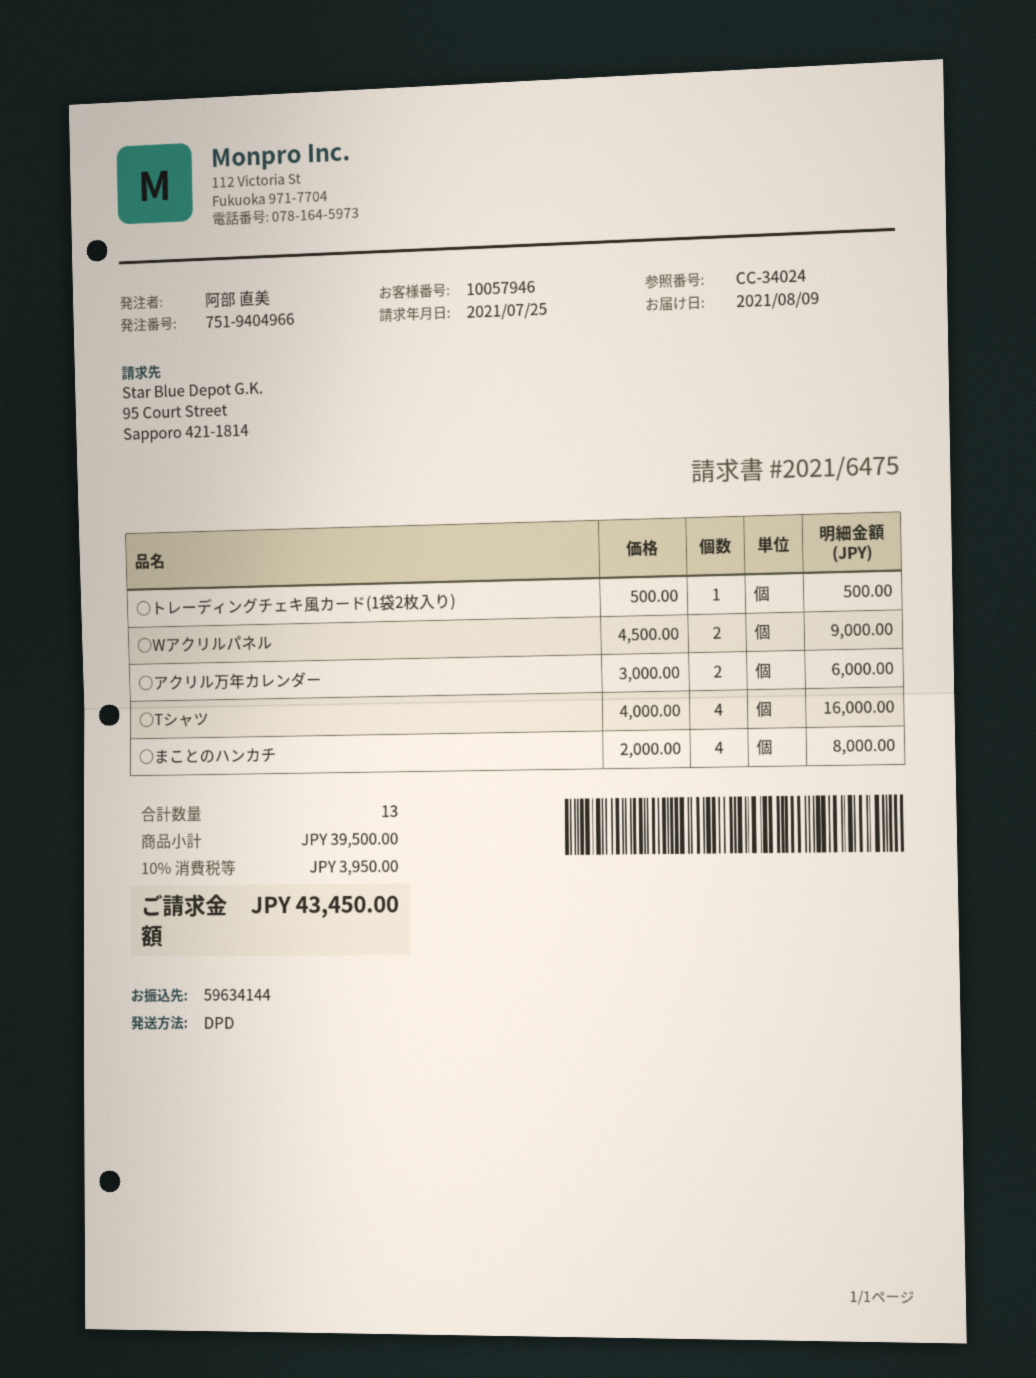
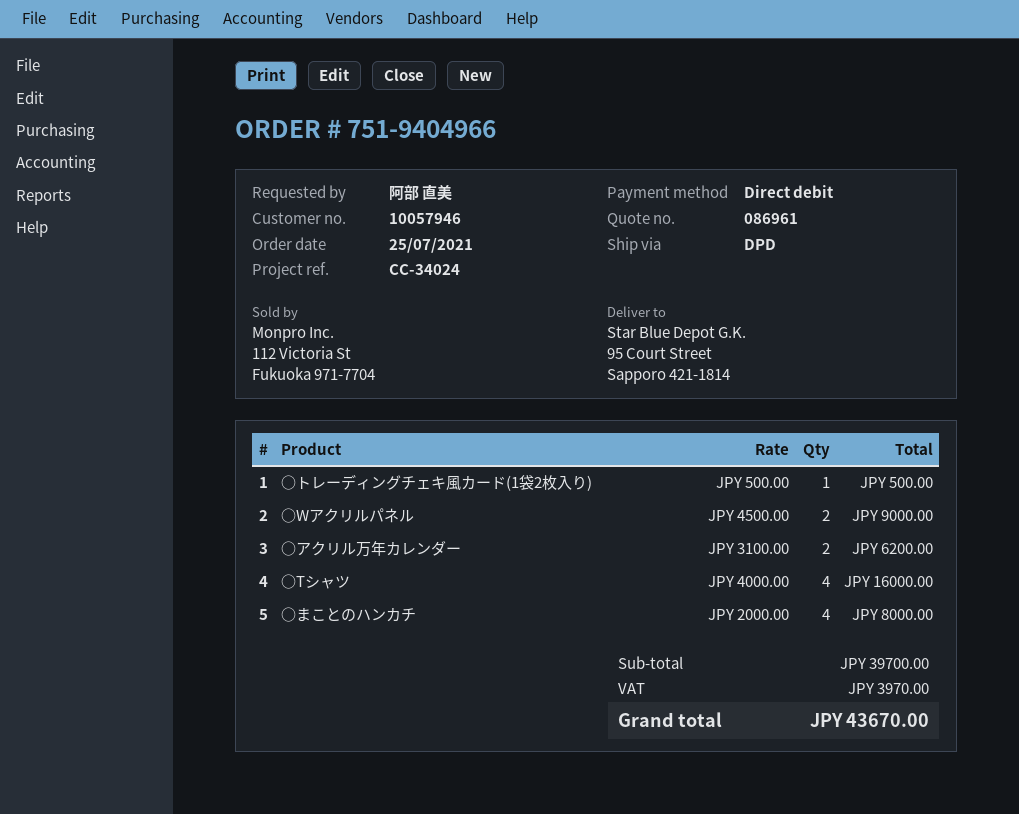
○アクリル万年カレンダー: 2 x 3000.00 = 6000.00 -> 2 x 3100.00 = 6200.00
subtotal: 39500.00 -> 39700.00
tax: 3950.00 -> 3970.00
total: 43450.00 -> 43670.00

